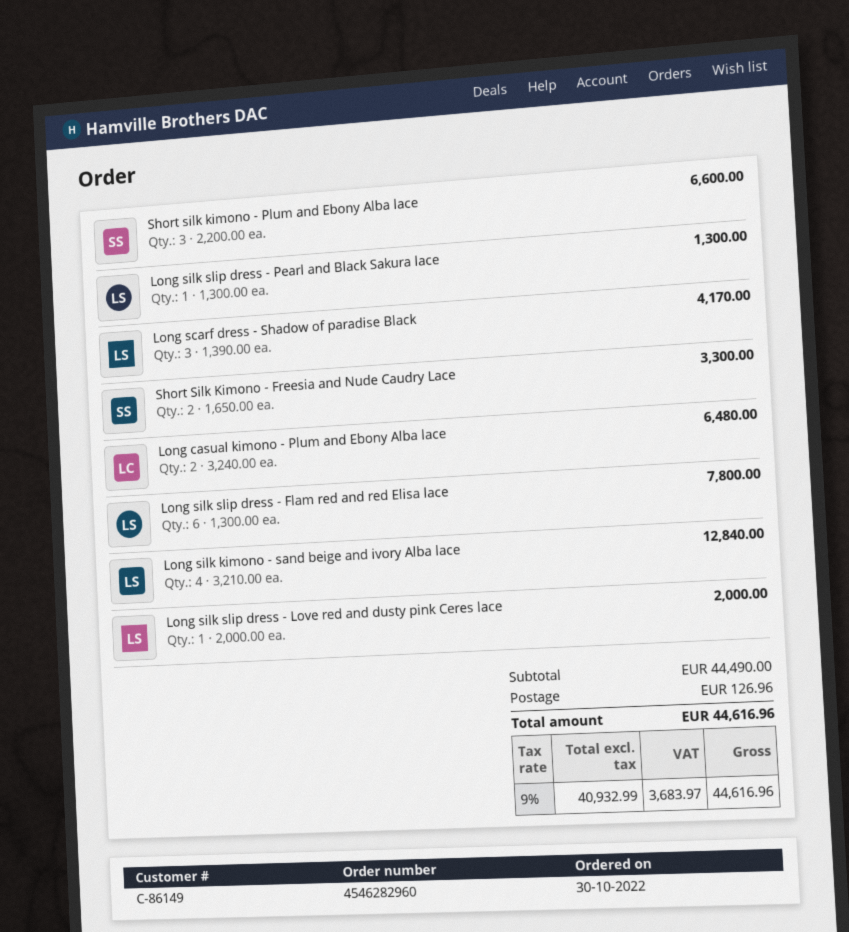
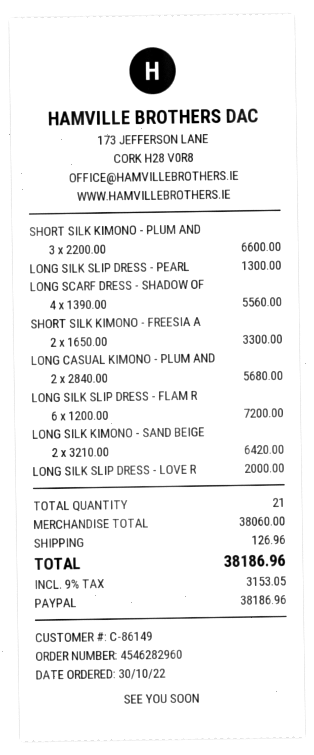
Long scarf dress - Shadow of paradise Black: 3 x 1390.00 = 4170.00 -> 4 x 1390.00 = 5560.00
Long casual kimono - Plum and Ebony Alba lace: 2 x 3240.00 = 6480.00 -> 2 x 2840.00 = 5680.00
Long silk slip dress - Flam red and red Elisa lace: 6 x 1300.00 = 7800.00 -> 6 x 1200.00 = 7200.00
Long silk kimono - sand beige and ivory Alba lace: 4 x 3210.00 = 12840.00 -> 2 x 3210.00 = 6420.00
subtotal: 44490.00 -> 38060.00
tax: 9% = 3683.97 -> 9% = 3153.05
total: 44616.96 -> 38186.96

